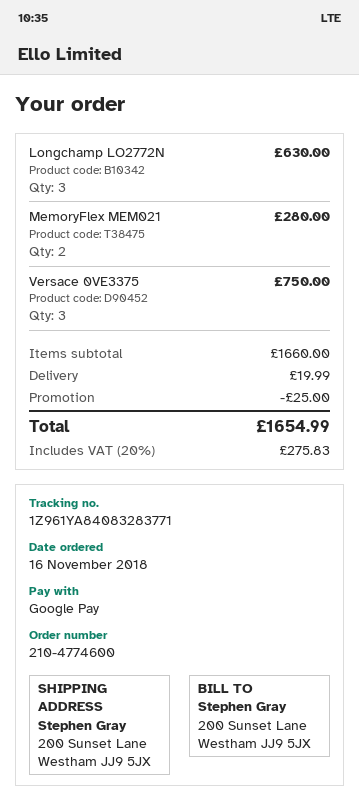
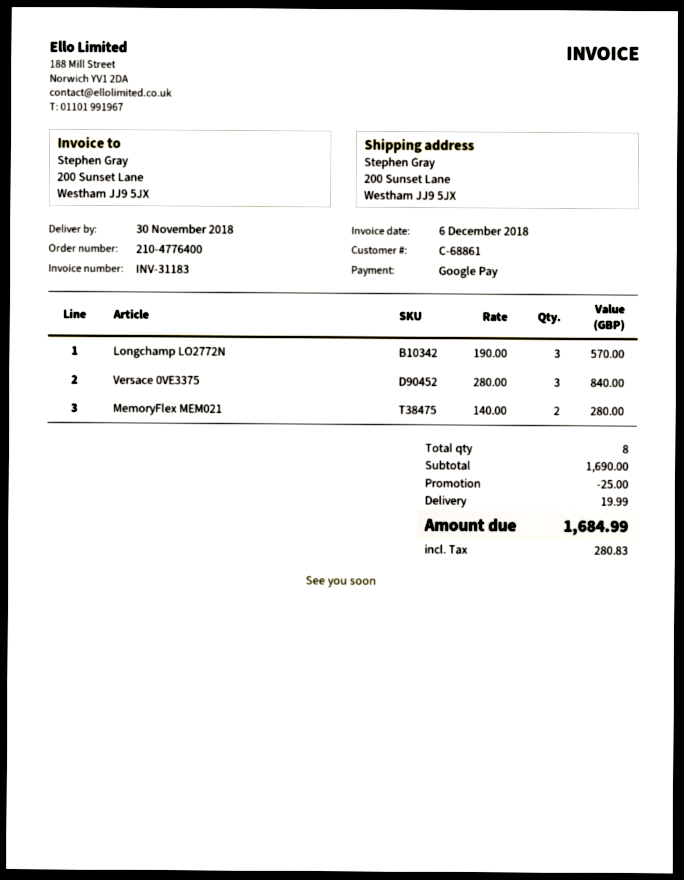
order number: 210-4774600 -> 210-4776400
Longchamp LO2772N: 3 for 630.00 -> 3 for 570.00
Versace 0VE3375: 3 for 750.00 -> 3 for 840.00
subtotal: 1660.00 -> 1690.00
tax: 275.83 -> 280.83
total: 1654.99 -> 1684.99

